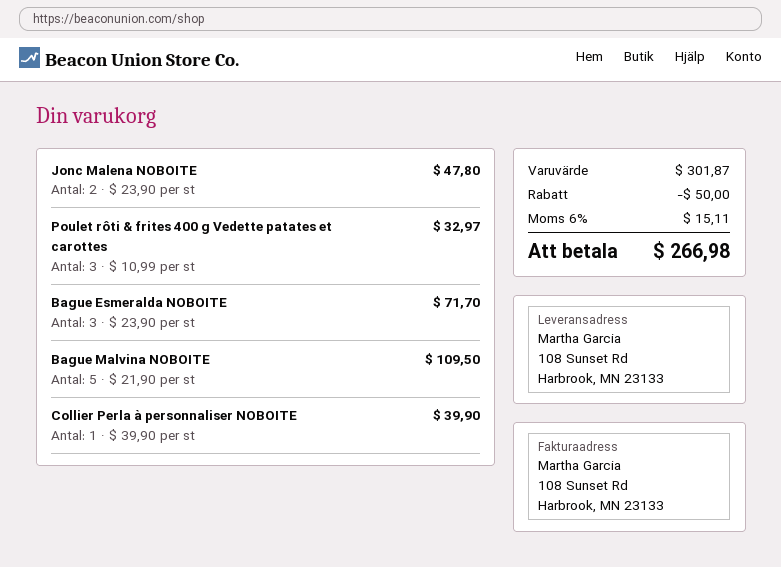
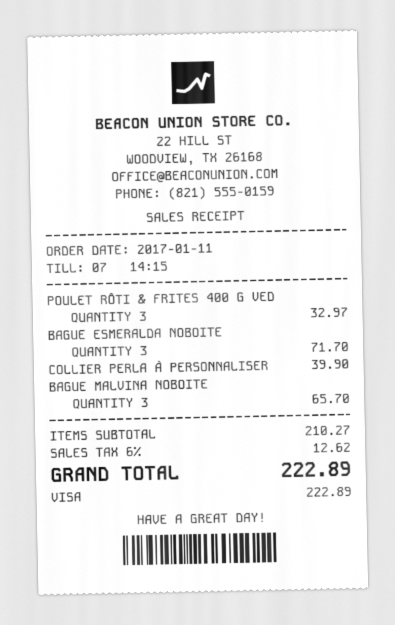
Jonc Malena NOBOITE: 2 for 47.80 -> none
Bague Malvina NOBOITE: 5 for 109.50 -> 3 for 65.70
subtotal: 301.87 -> 210.27
discount: 50.00 -> none
tax: 6% = 15.11 -> 6% = 12.62
total: 266.98 -> 222.89

